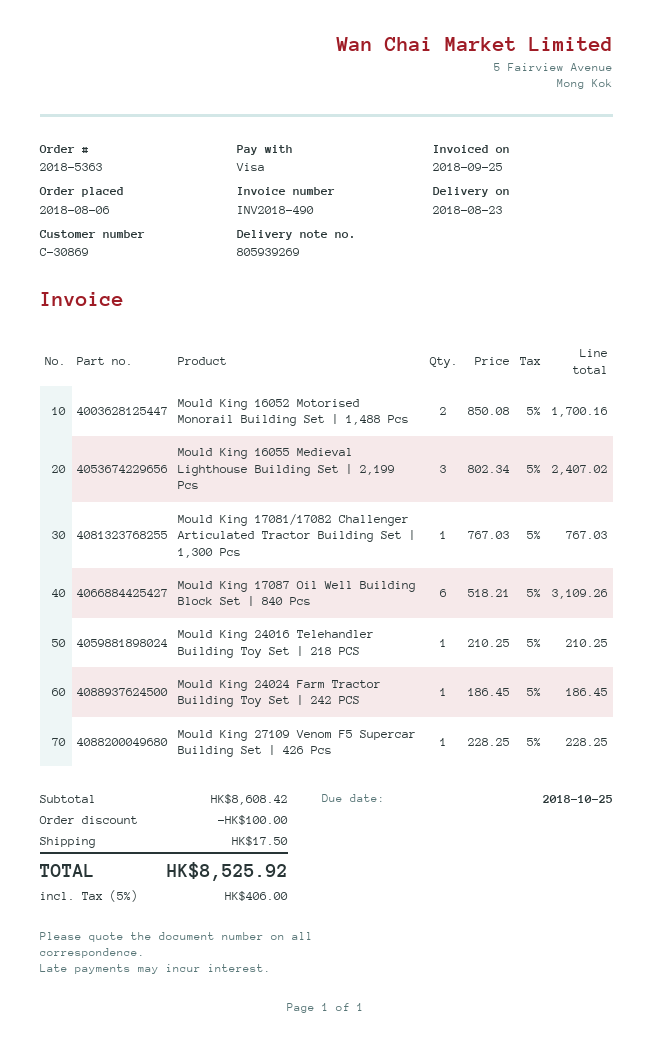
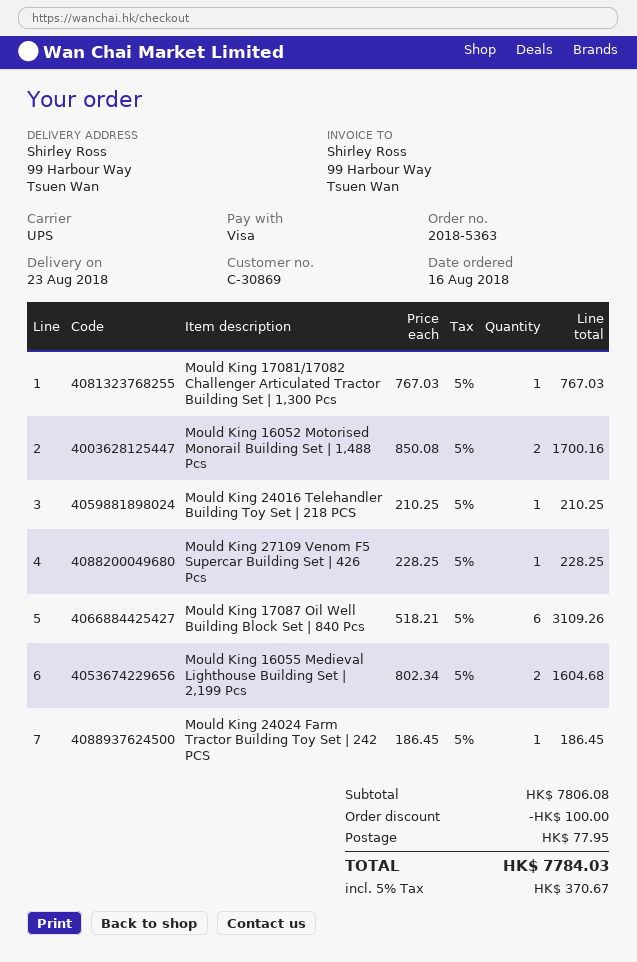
order date: 2018-08-06 -> 2018-08-16
Mould King 16055 Medieval Lighthouse Building Set | 2,199 Pcs: 3 x 802.34 = 2407.02 -> 2 x 802.34 = 1604.68
subtotal: 8608.42 -> 7806.08
shipping: 17.50 -> 77.95
tax: 5% = 406.00 -> 5% = 370.67
total: 8525.92 -> 7784.03

